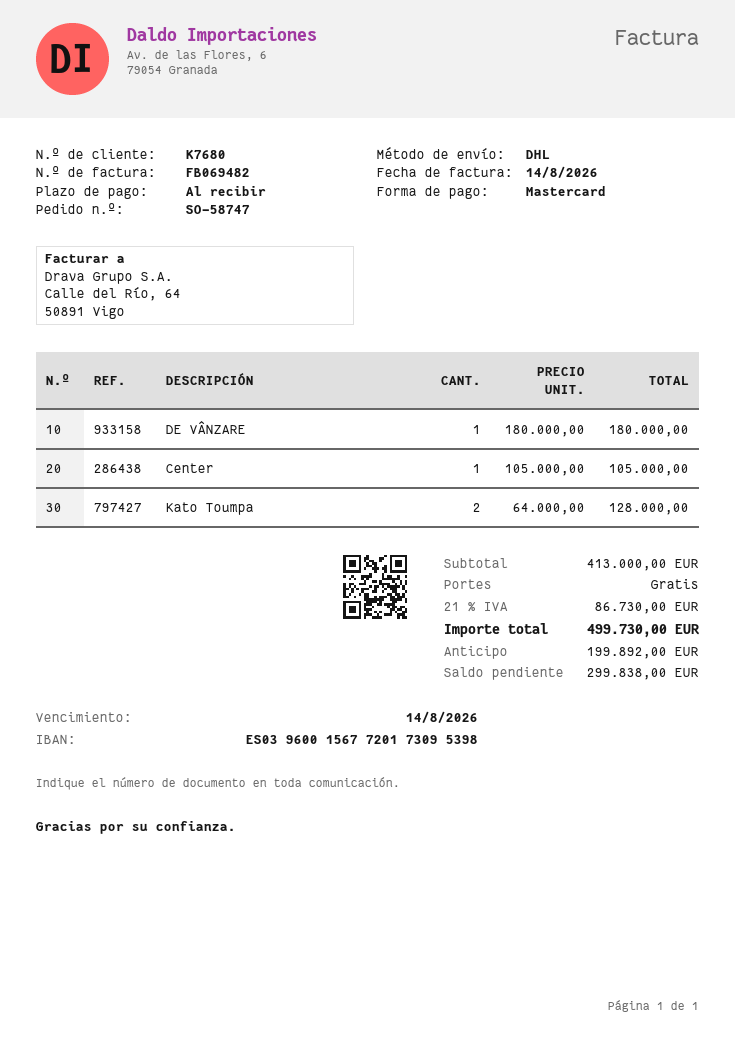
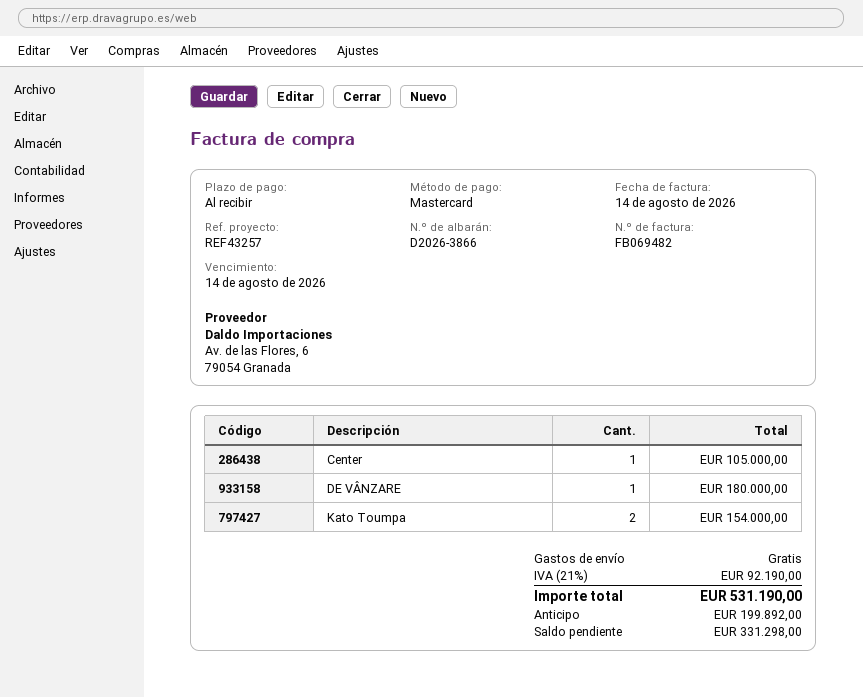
Kato Toumpa: 2 for 128000.00 -> 2 for 154000.00
tax: 21% = 86730.00 -> 21% = 92190.00
total: 499730.00 -> 531190.00
balance: 299838.00 -> 331298.00

